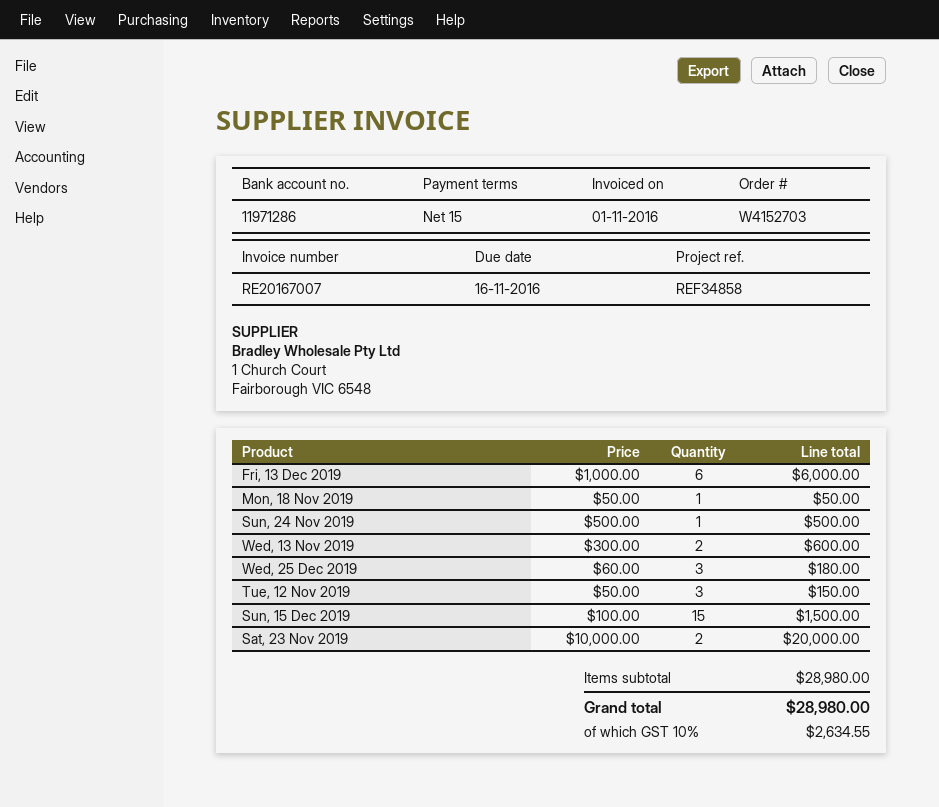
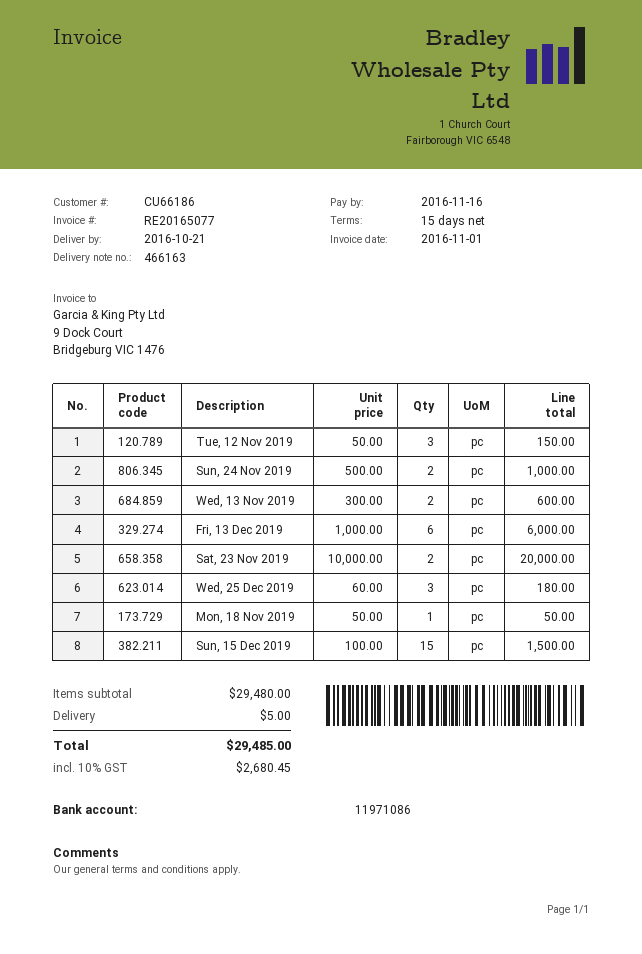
invoice number: RE20167007 -> RE20165077
bank account: 11971286 -> 11971086
Sun, 24 Nov 2019: 1 x 500.00 = 500.00 -> 2 x 500.00 = 1000.00
subtotal: 28980.00 -> 29480.00
shipping: none -> 5.00
tax: 10% = 2634.55 -> 10% = 2680.45
total: 28980.00 -> 29485.00

